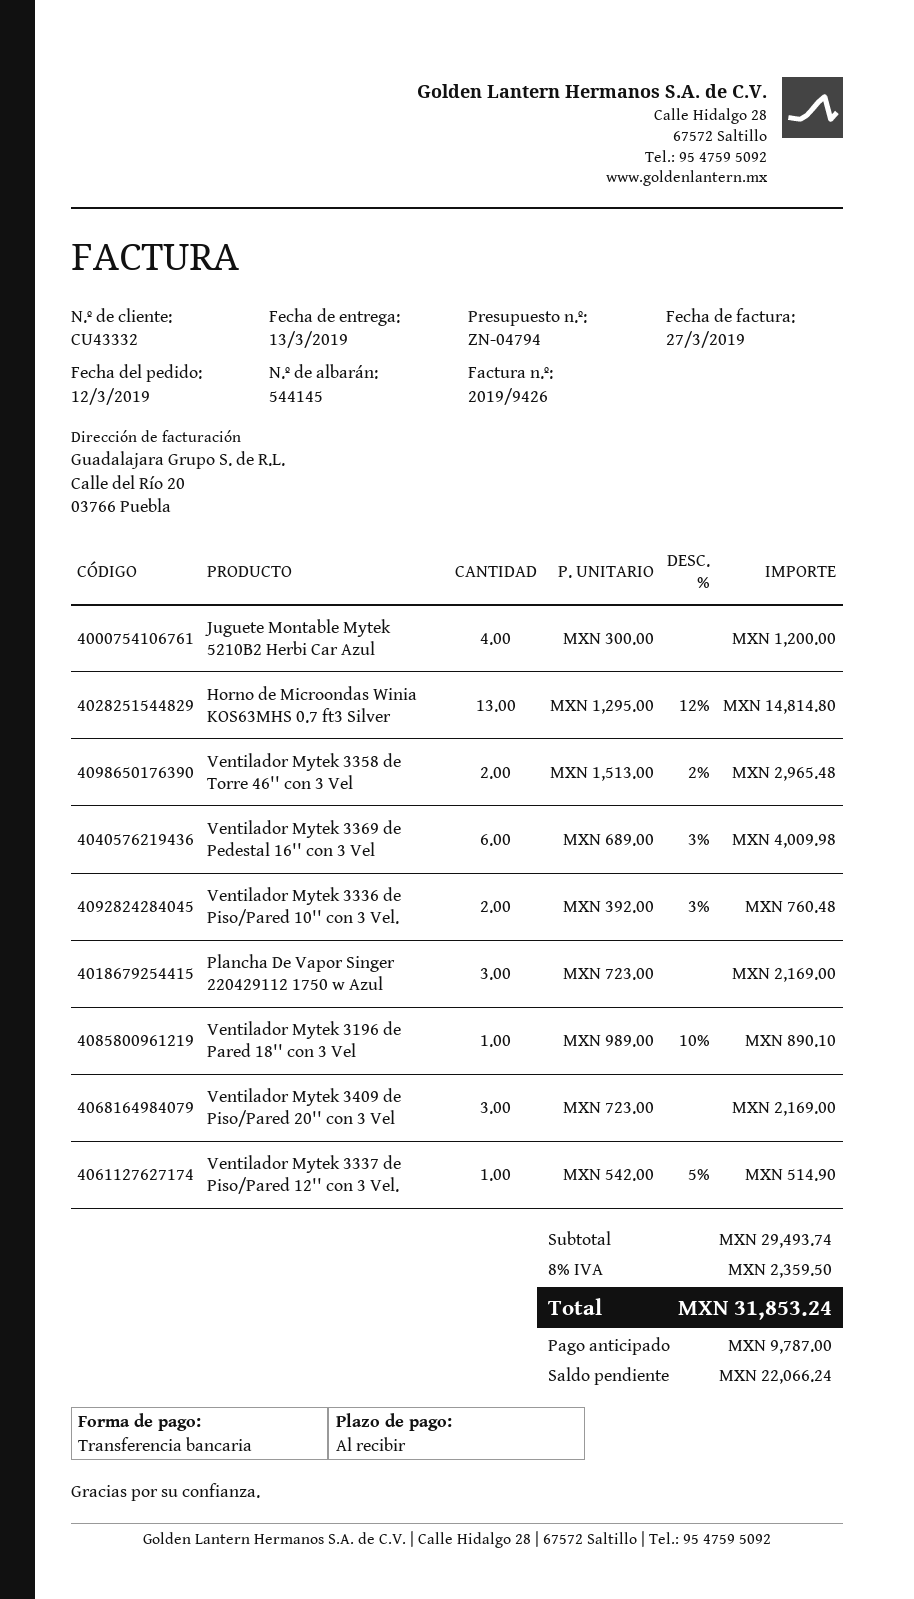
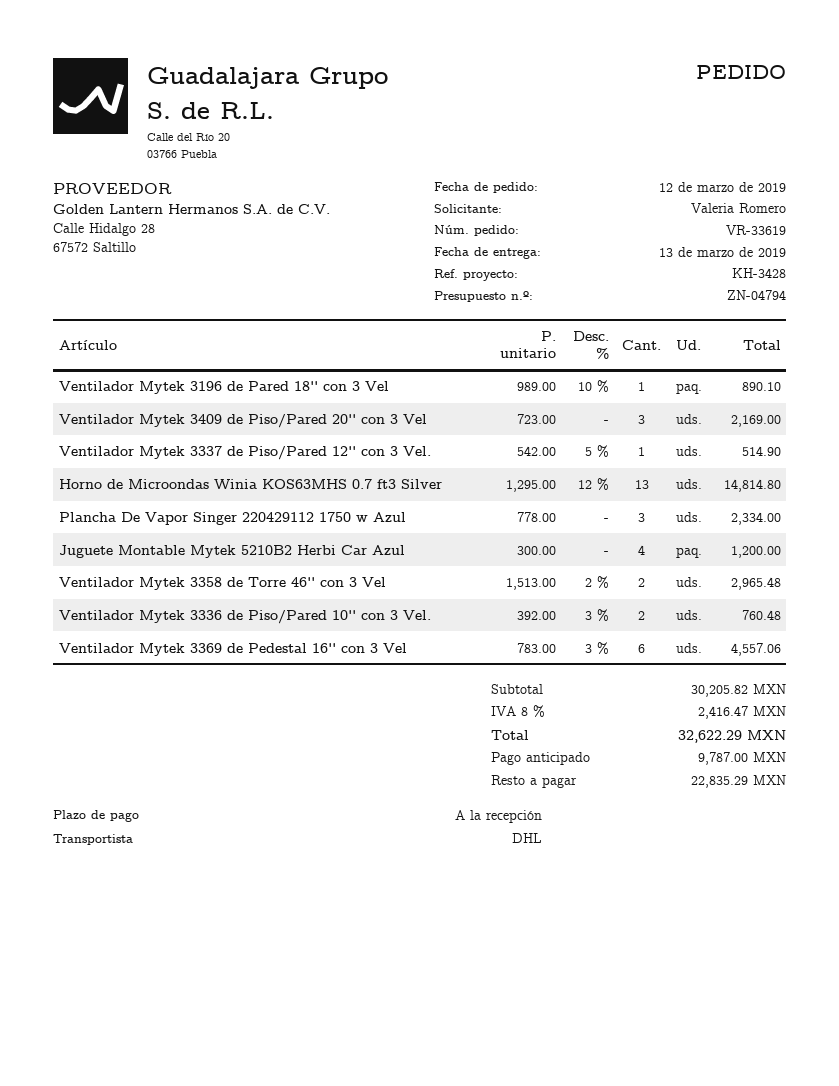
Ventilador Mytek 3369 de Pedestal 16'' con 3 Vel: 6 x 689.00 - 3% = 4009.98 -> 6 x 783.00 - 3% = 4557.06
Plancha De Vapor Singer 220429112 1750 w Azul: 3 x 723.00 = 2169.00 -> 3 x 778.00 = 2334.00
subtotal: 29493.74 -> 30205.82
tax: 8% = 2359.50 -> 8% = 2416.47
total: 31853.24 -> 32622.29
balance: 22066.24 -> 22835.29

